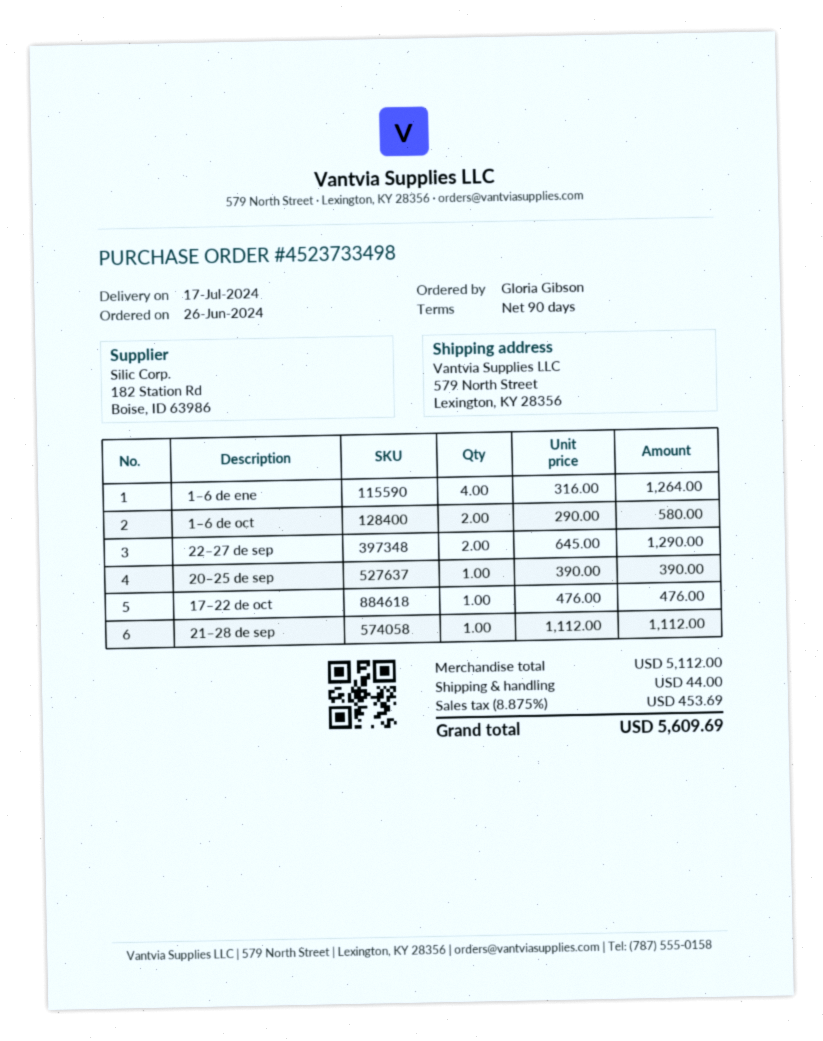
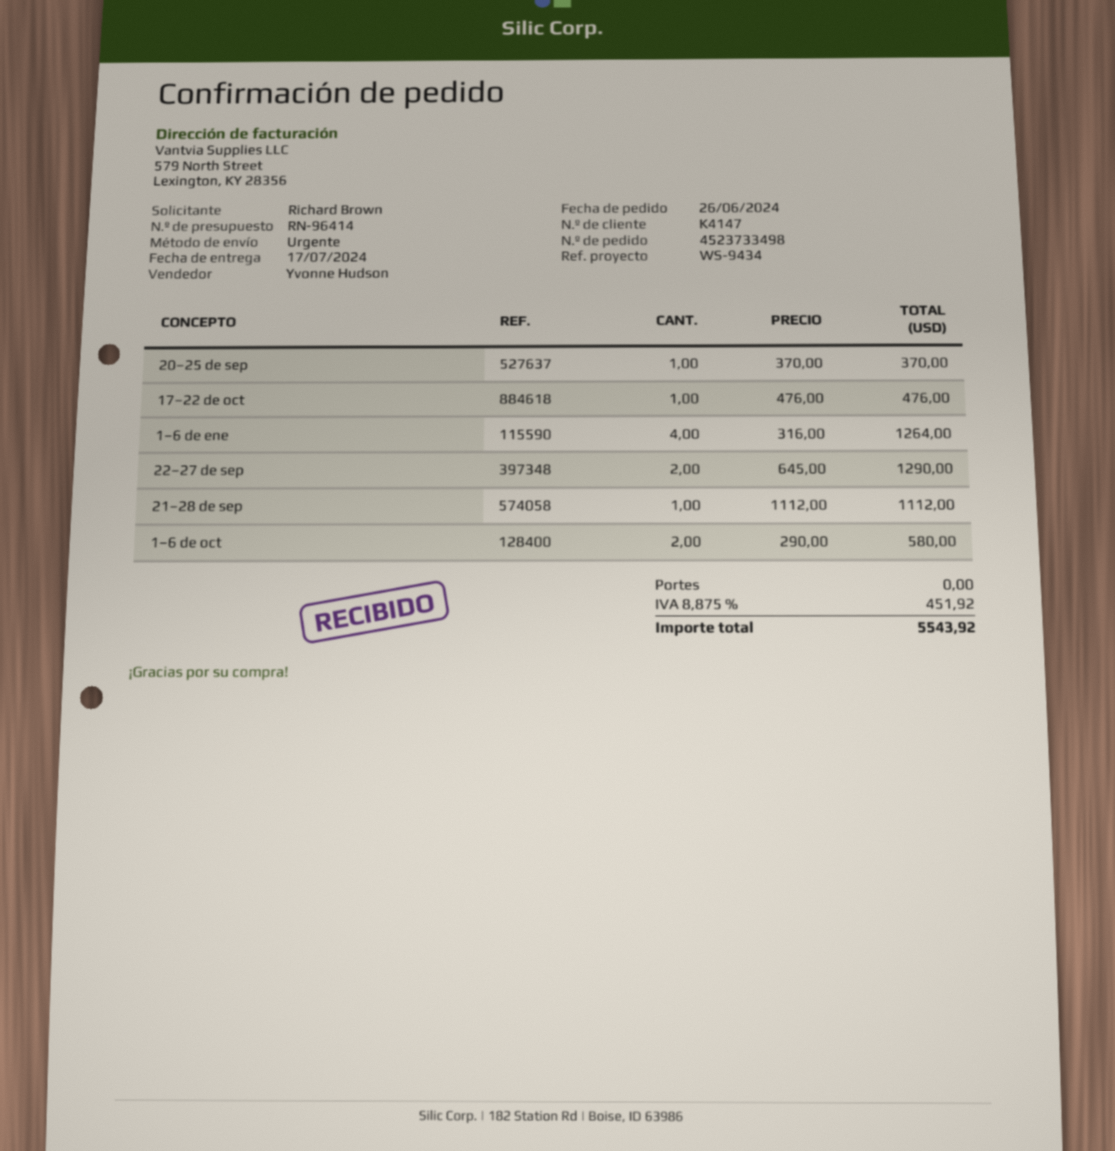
ordered by: Gloria Gibson -> Richard Brown
20–25 de sep: 1 x 390.00 = 390.00 -> 1 x 370.00 = 370.00
shipping: 44.00 -> 0.00
tax: 8.875% = 453.69 -> 8.875% = 451.92
total: 5609.69 -> 5543.92

